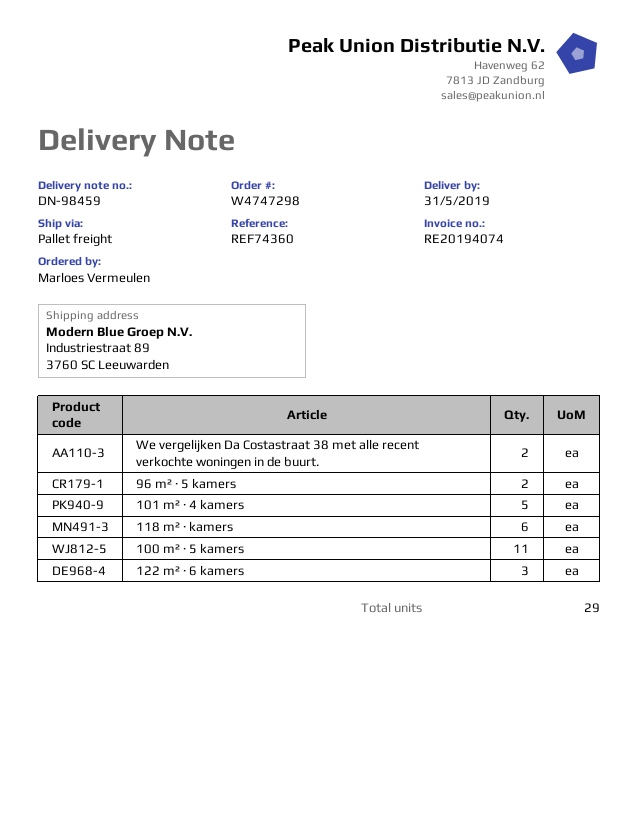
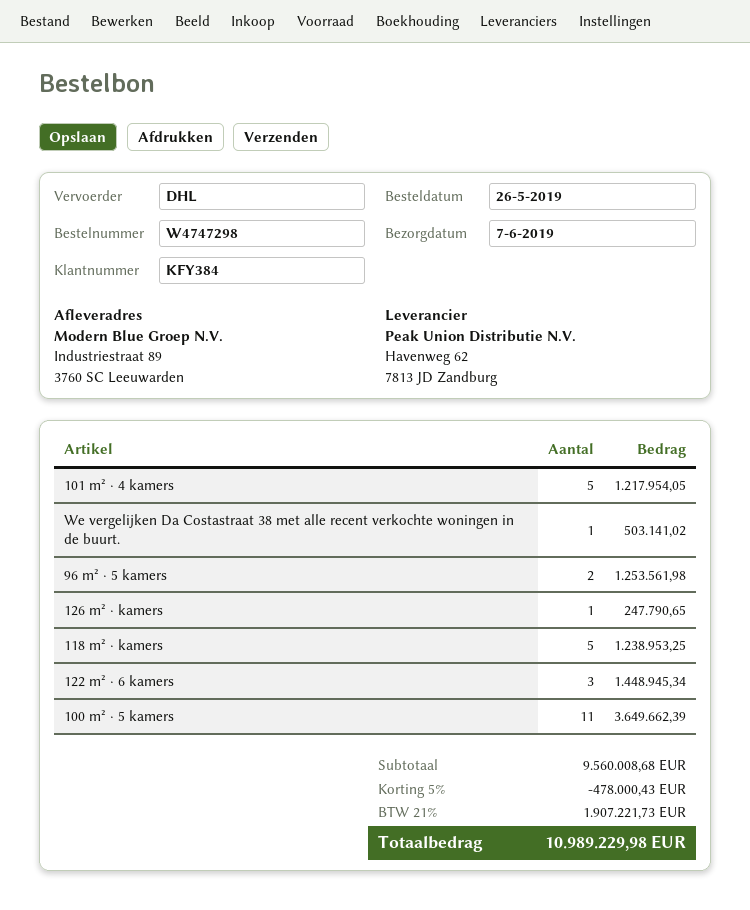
delivery date: 2019-05-31 -> 2019-06-07
shipping method: pallet freight -> DHL
We vergelijken Da Costastraat 38 met alle recent verkochte woningen in de buurt.: 2 -> 1
118 m² · kamers: 6 -> 5
126 m² · kamers: none -> 1

